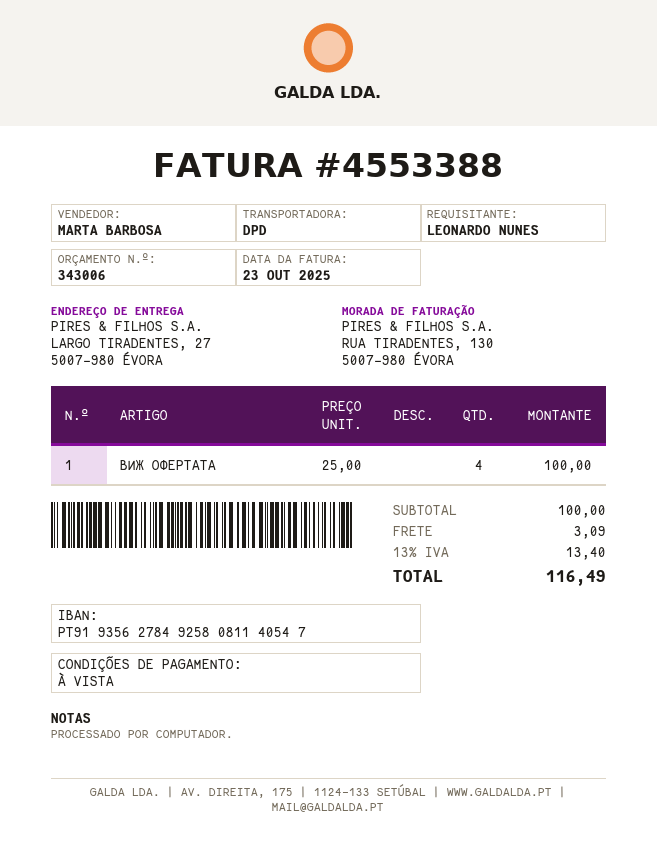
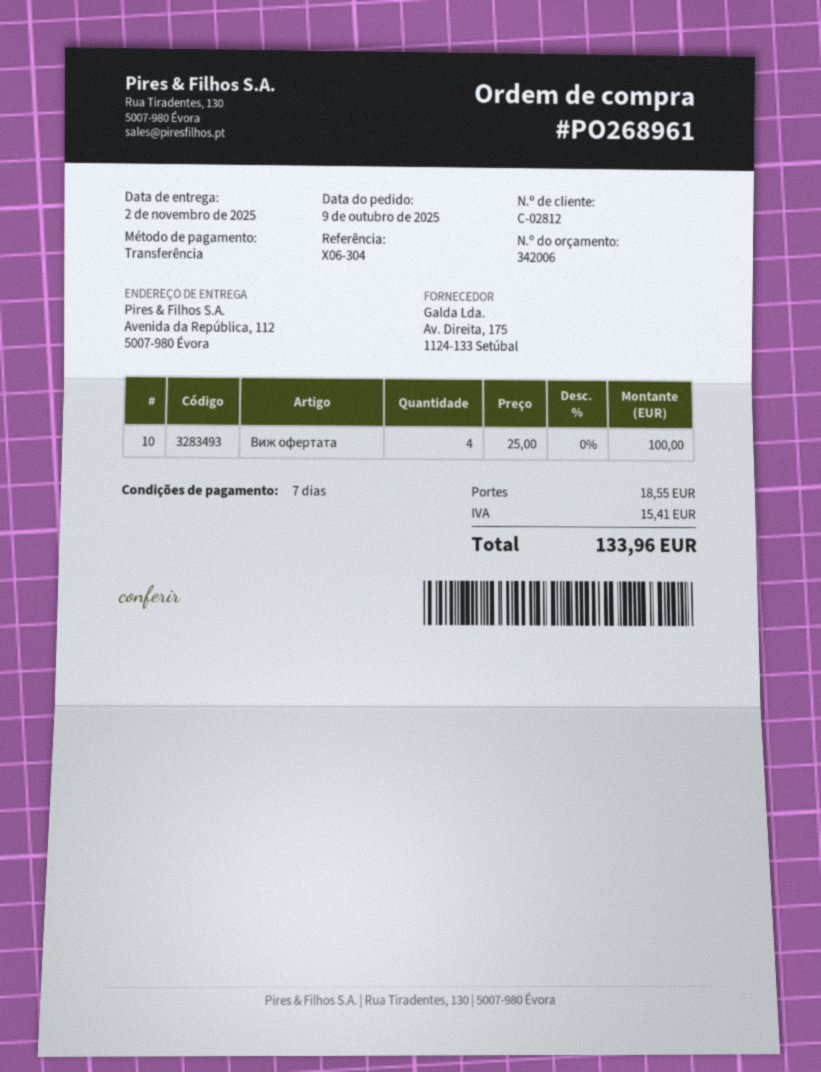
quote number: 343006 -> 342006
payment terms: on receipt -> 7 days
ship to: LARGO TIRADENTES, 27, 5007-980 ÉVORA -> Avenida da República, 112, 5007-980 Évora
shipping: 3.09 -> 18.55
tax: 13.40 -> 15.41
total: 116.49 -> 133.96

